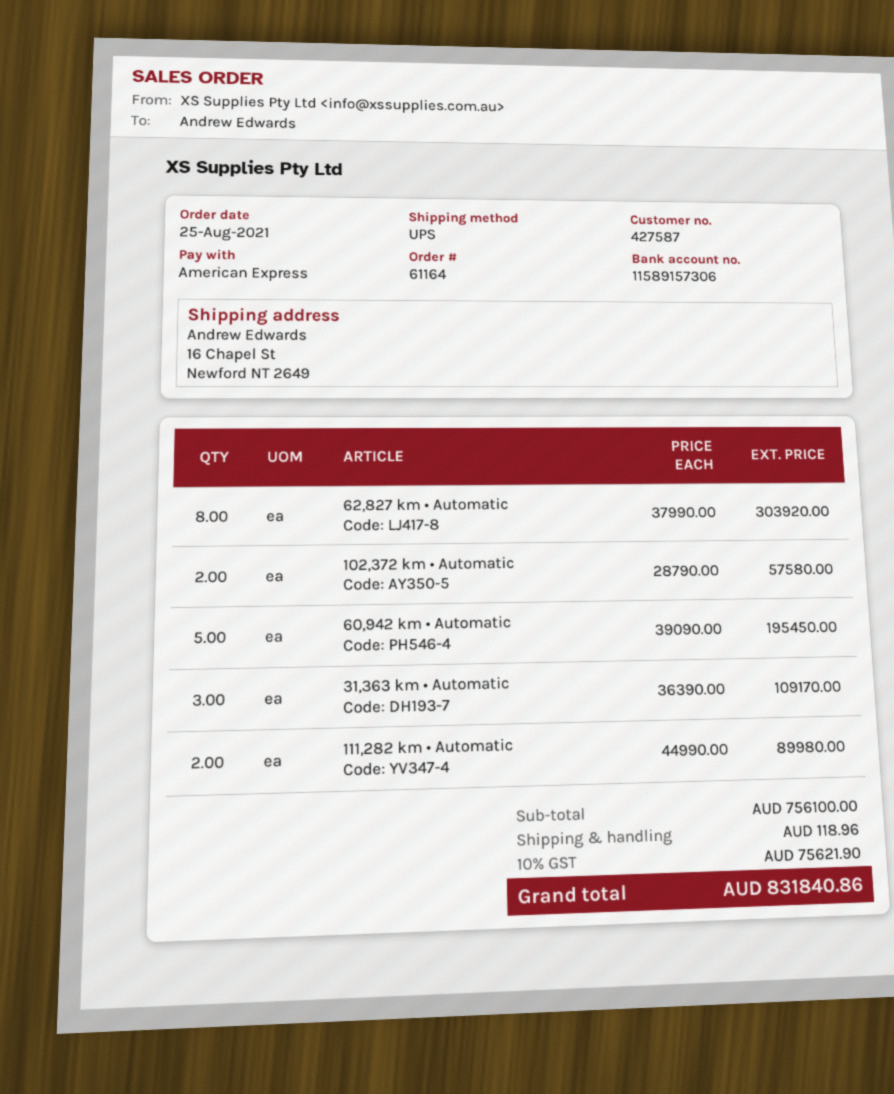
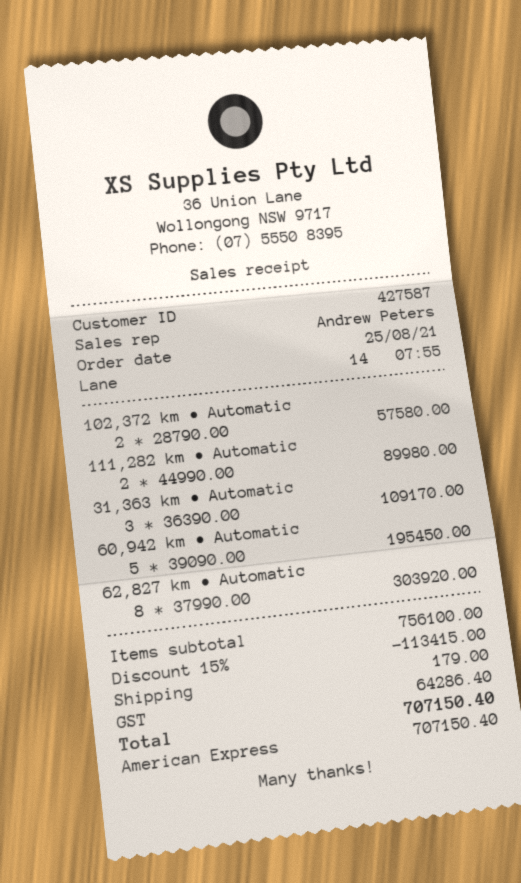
discount: none -> 15% = 113415.00
shipping: 118.96 -> 179.00
tax: 75621.90 -> 64286.40
total: 831840.86 -> 707150.40

